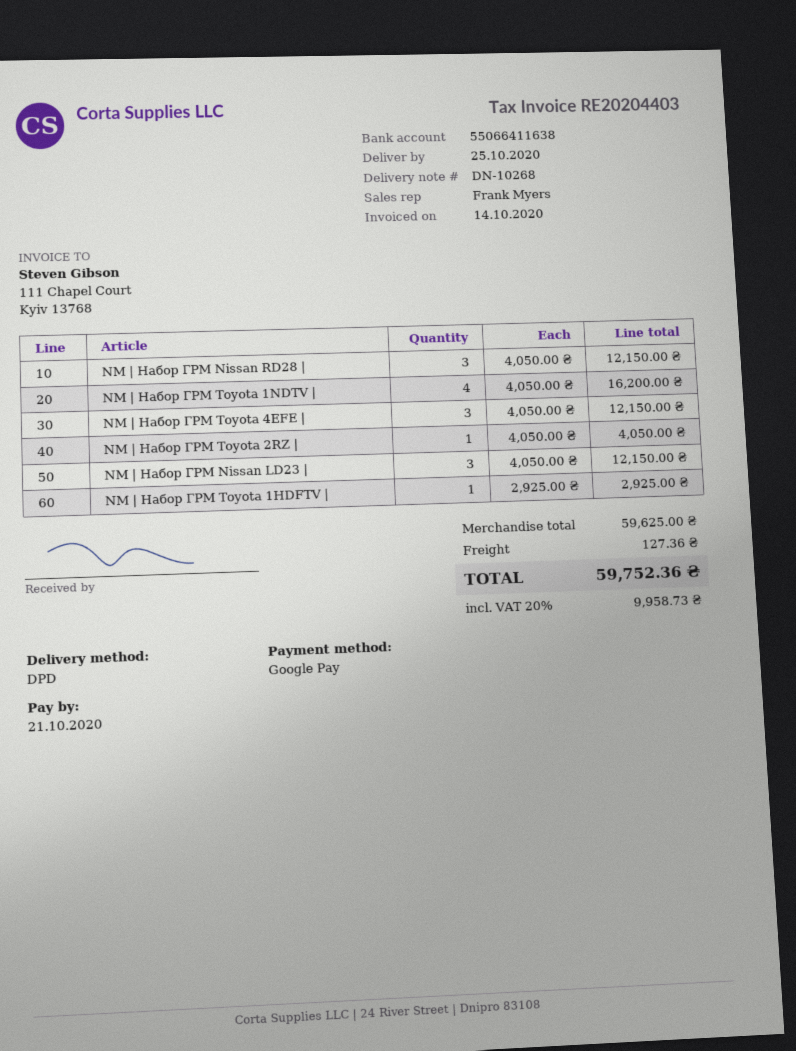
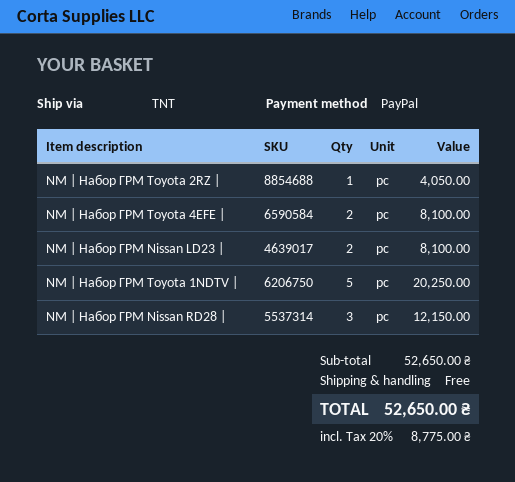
payment method: Google Pay -> PayPal
shipping method: DPD -> TNT
NM | Набор ГРМ Toyota 1NDTV |: 4 for 16200.00 -> 5 for 20250.00
NM | Набор ГРМ Toyota 4EFE |: 3 for 12150.00 -> 2 for 8100.00
NM | Набор ГРМ Nissan LD23 |: 3 for 12150.00 -> 2 for 8100.00
NM | Набор ГРМ Toyota 1HDFTV |: 1 for 2925.00 -> none
subtotal: 59625.00 -> 52650.00
shipping: 127.36 -> 0.00
tax: 20% = 9958.73 -> 20% = 8775.00
total: 59752.36 -> 52650.00

